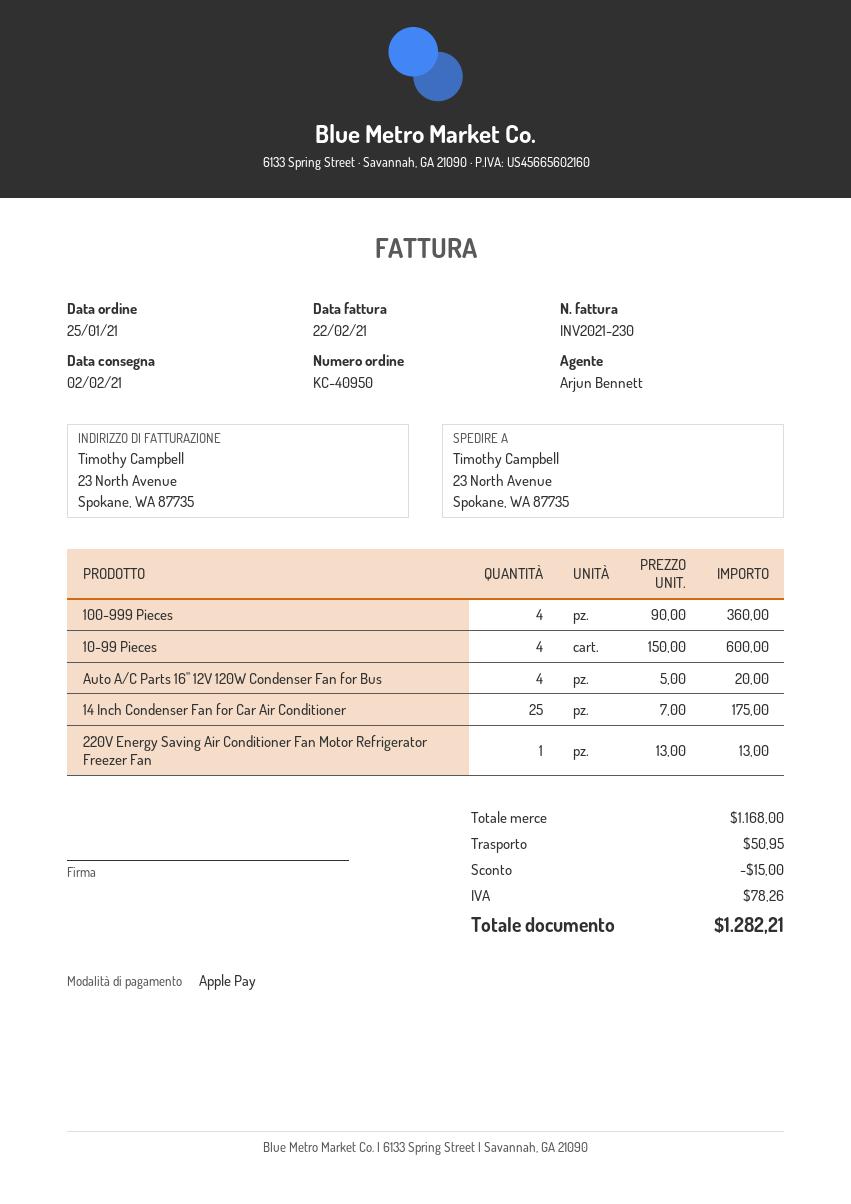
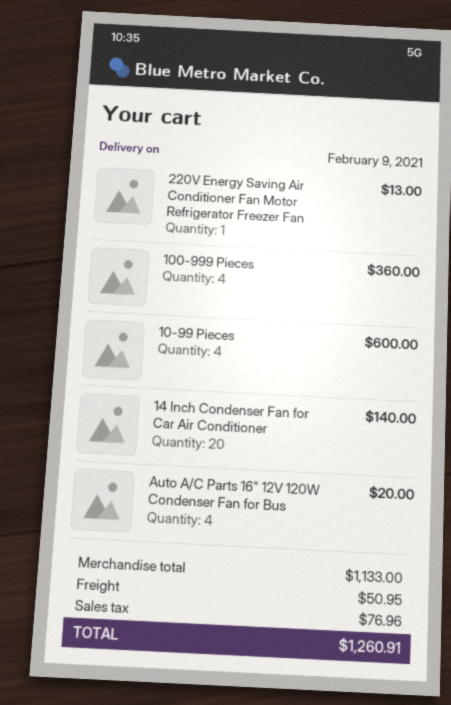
delivery date: 2021-02-02 -> 2021-02-09
14 Inch Condenser Fan for Car Air Conditioner: 25 for 175.00 -> 20 for 140.00
subtotal: 1168.00 -> 1133.00
discount: 15.00 -> none
tax: 78.26 -> 76.96
total: 1282.21 -> 1260.91

